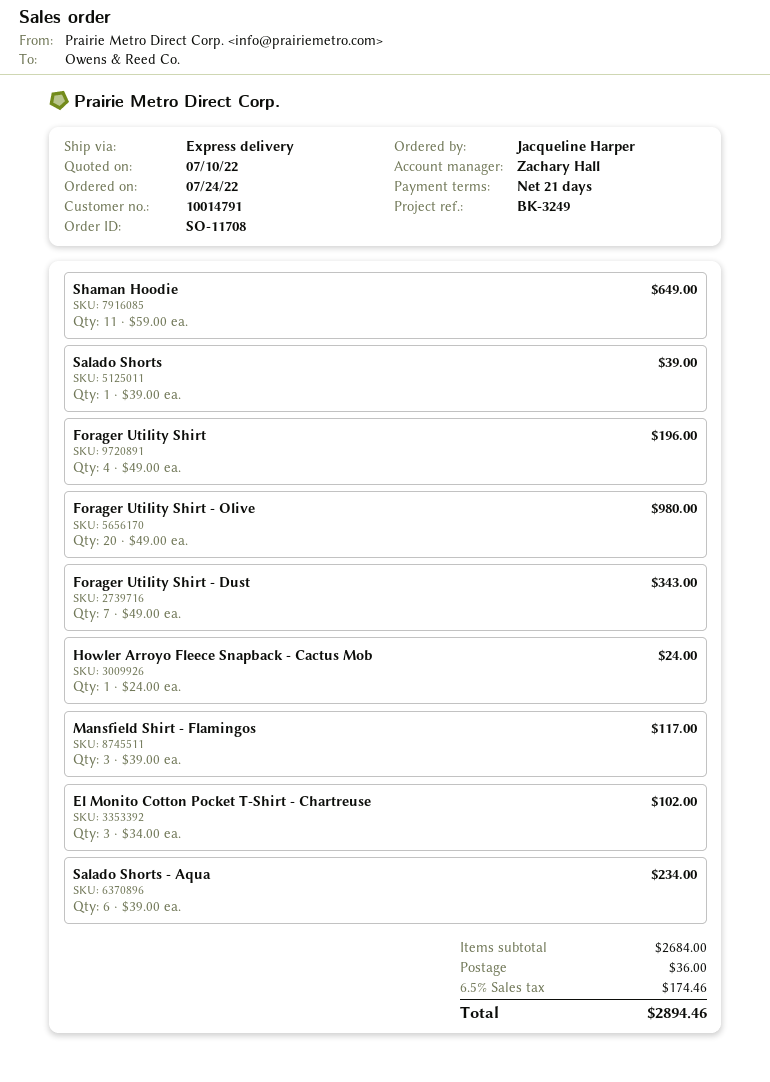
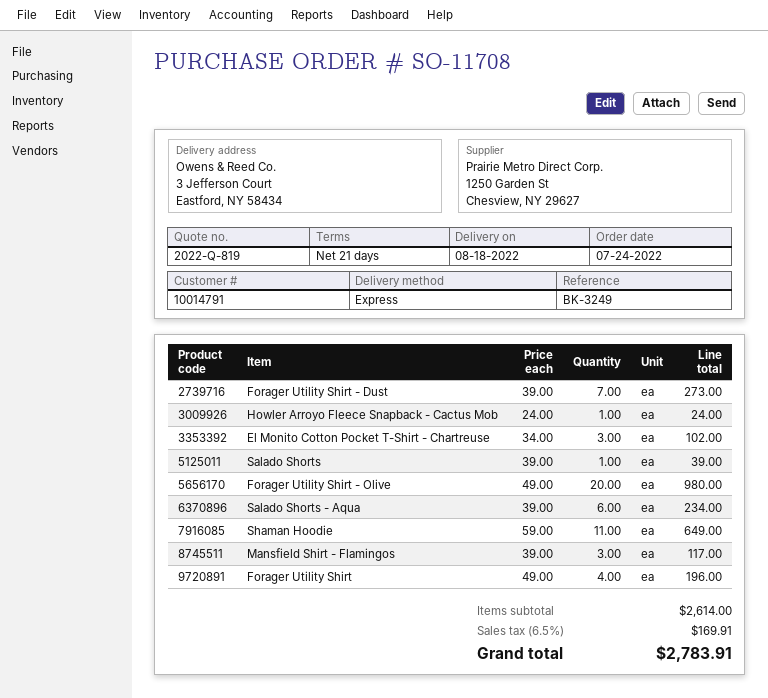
Forager Utility Shirt - Dust: 7 x 49.00 = 343.00 -> 7 x 39.00 = 273.00
subtotal: 2684.00 -> 2614.00
shipping: 36.00 -> none
tax: 6.5% = 174.46 -> 6.5% = 169.91
total: 2894.46 -> 2783.91

